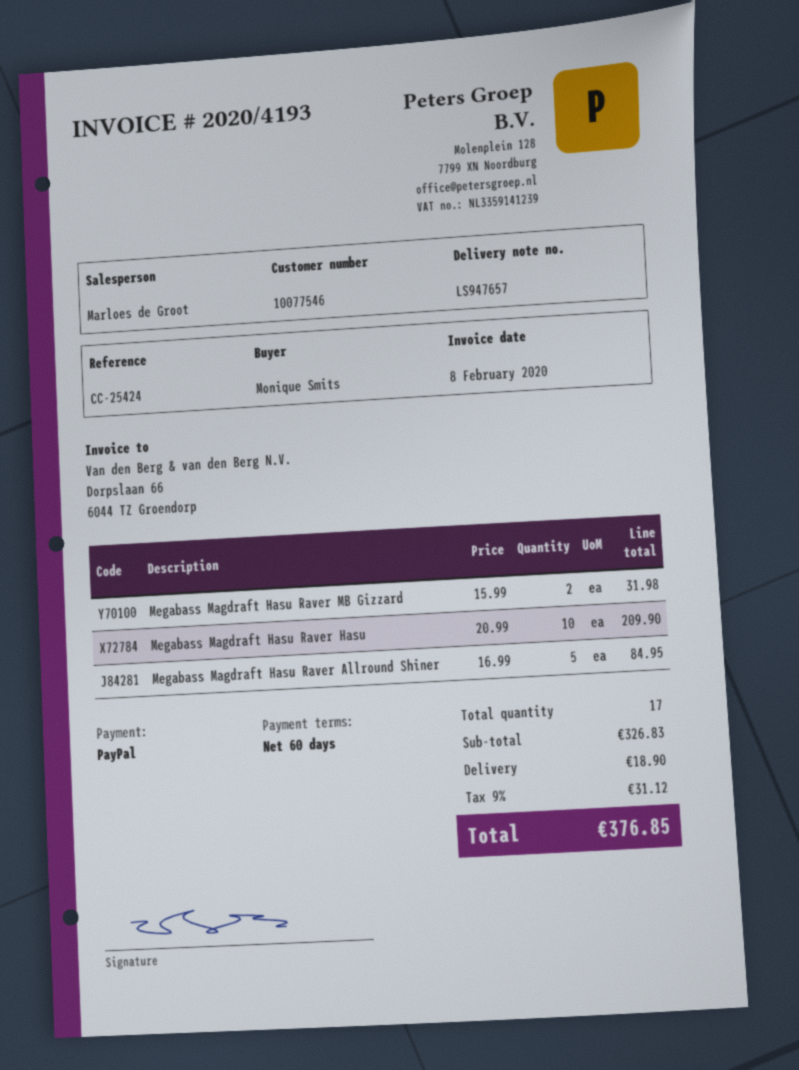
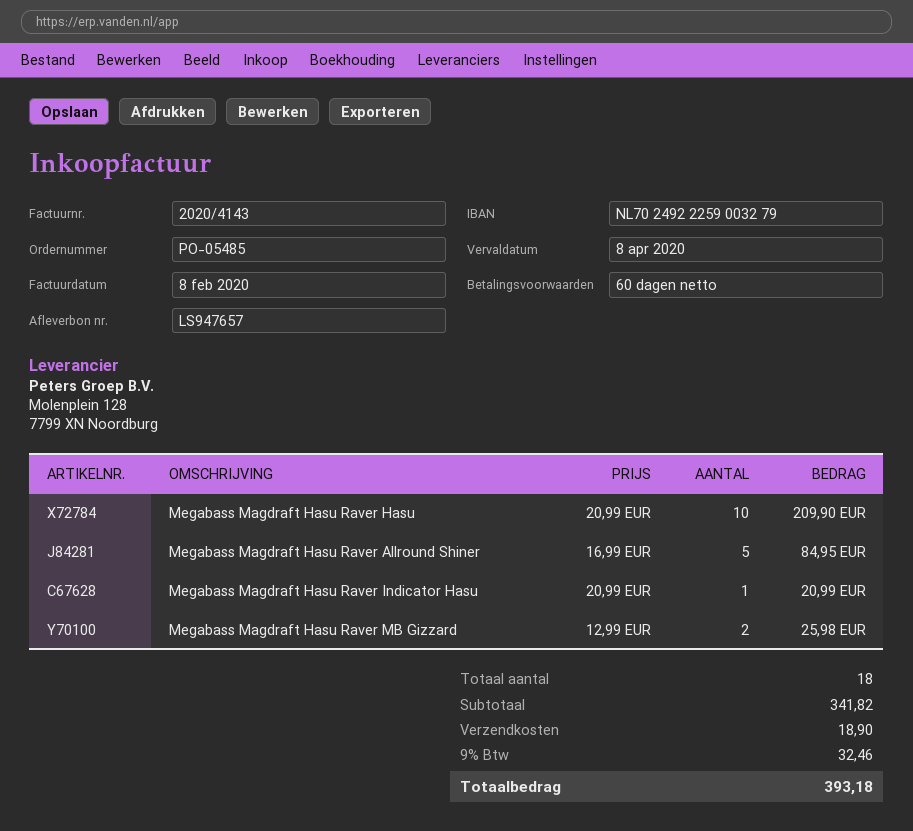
invoice number: 2020/4193 -> 2020/4143
Megabass Magdraft Hasu Raver MB Gizzard: 2 x 15.99 = 31.98 -> 2 x 12.99 = 25.98
Megabass Magdraft Hasu Raver Indicator Hasu: none -> 1 x 20.99 = 20.99
total quantity: 17 -> 18
subtotal: 326.83 -> 341.82
tax: 9% = 31.12 -> 9% = 32.46
total: 376.85 -> 393.18

